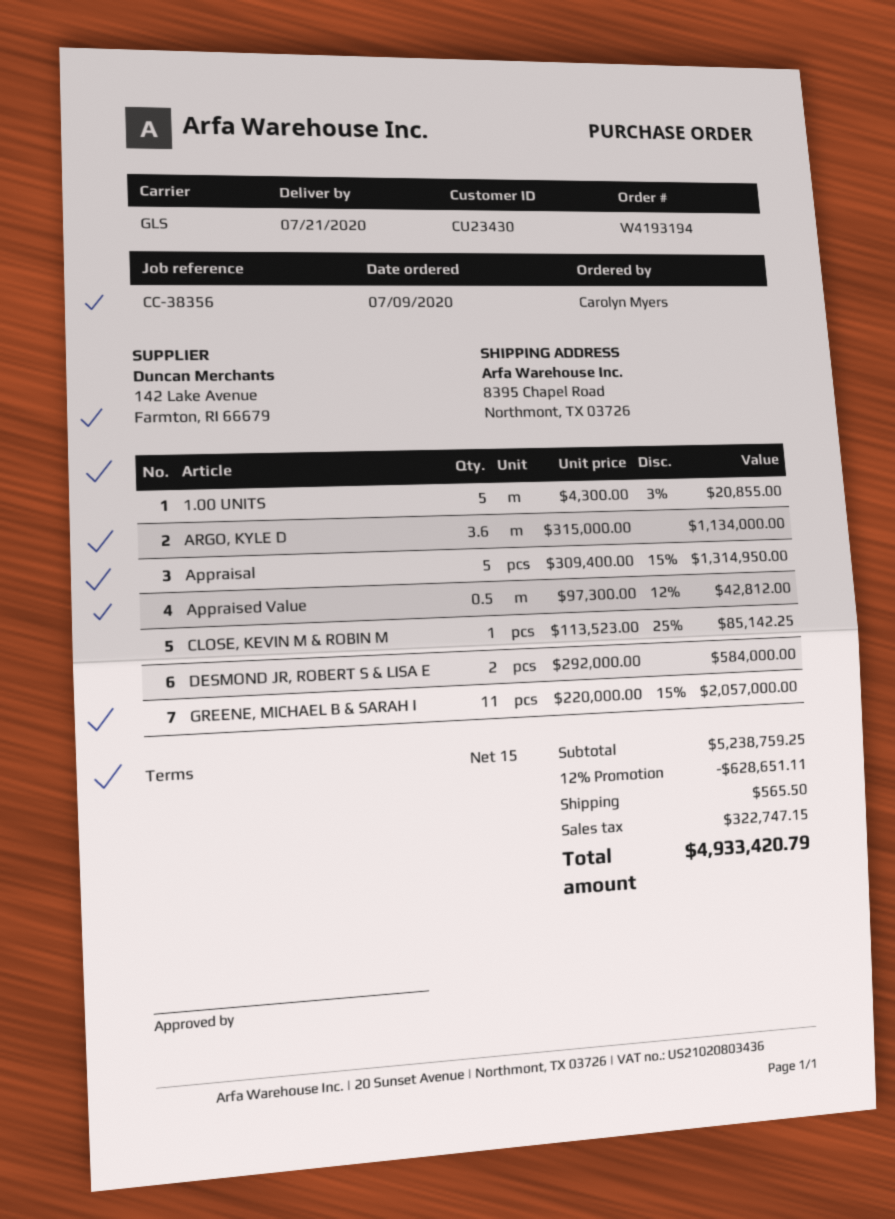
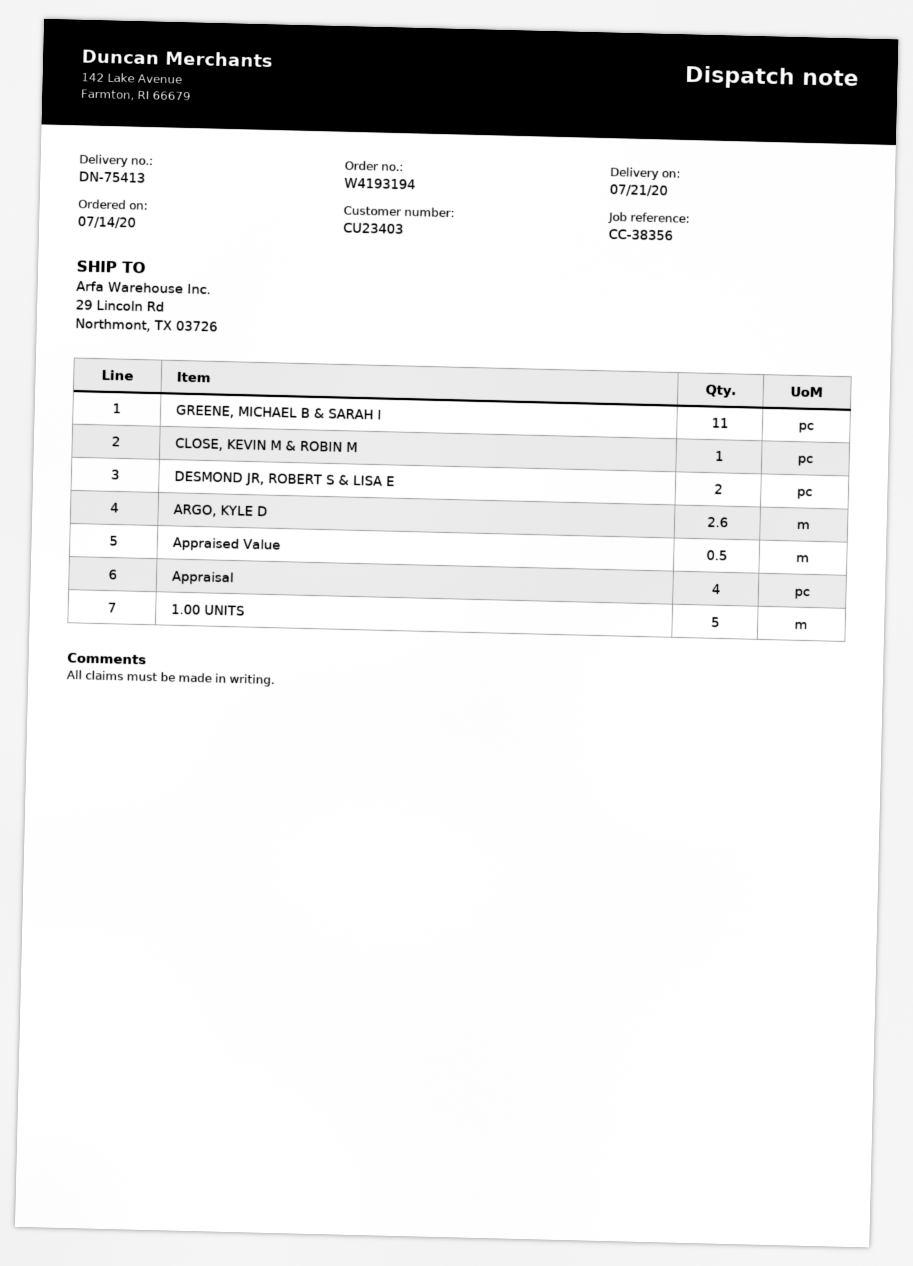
order date: 2020-07-09 -> 2020-07-14
customer number: CU23430 -> CU23403
ship to: 8395 Chapel Road, Northmont, TX 03726 -> 29 Lincoln Rd, Northmont, TX 03726
ARGO, KYLE D: 3.6 -> 2.6
Appraisal: 5 -> 4

